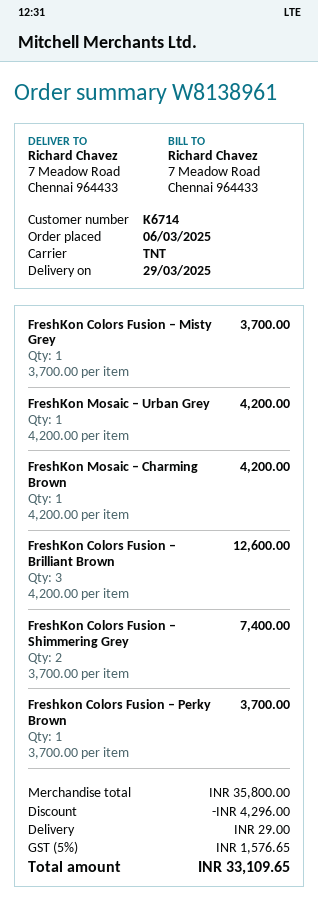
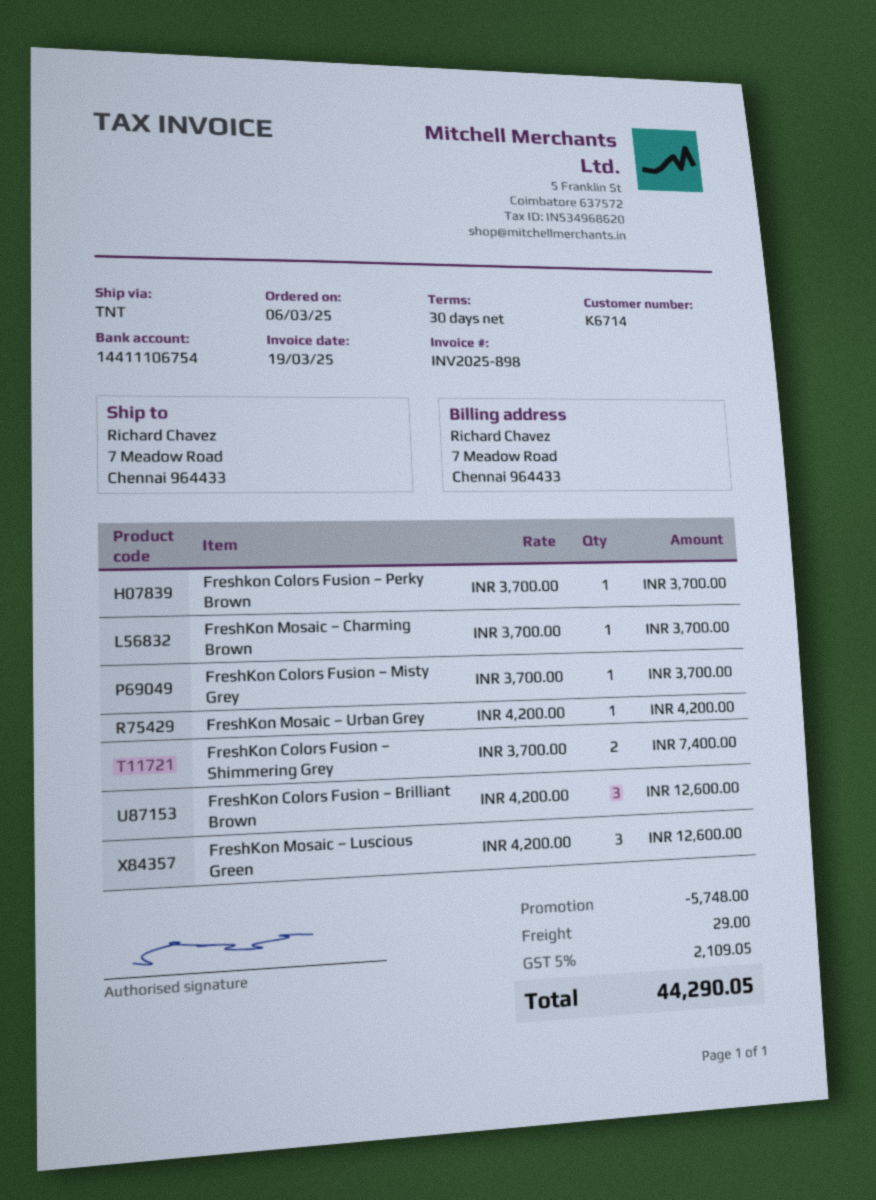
FreshKon Mosaic – Charming Brown: 1 x 4200.00 = 4200.00 -> 1 x 3700.00 = 3700.00
FreshKon Mosaic – Luscious Green: none -> 3 x 4200.00 = 12600.00
discount: 4296.00 -> 5748.00
tax: 5% = 1576.65 -> 5% = 2109.05
total: 33109.65 -> 44290.05

